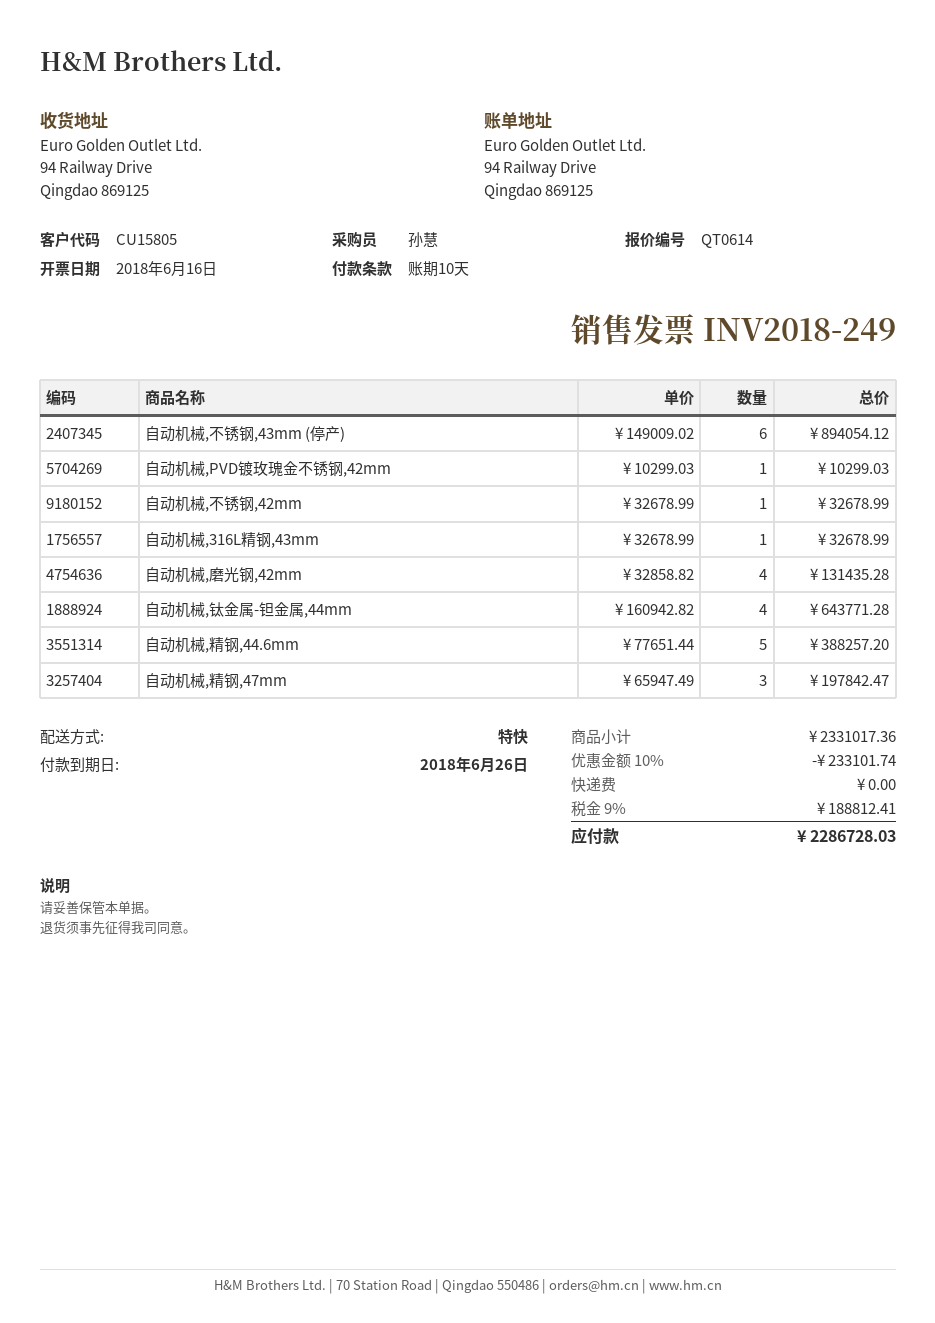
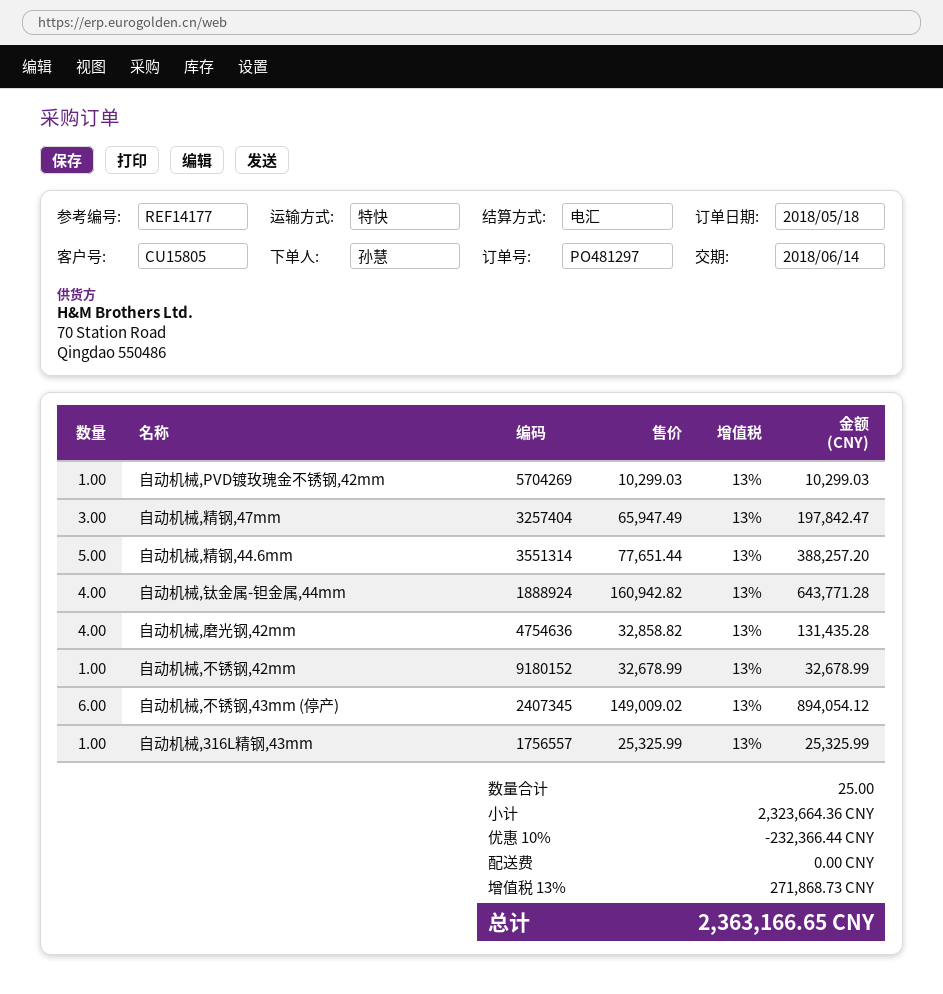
自动机械,316L精钢,43mm: 1 x 32678.99 = 32678.99 -> 1 x 25325.99 = 25325.99
subtotal: 2331017.36 -> 2323664.36
discount: 10% = 233101.74 -> 10% = 232366.44
tax: 9% = 188812.41 -> 13% = 271868.73
total: 2286728.03 -> 2363166.65

